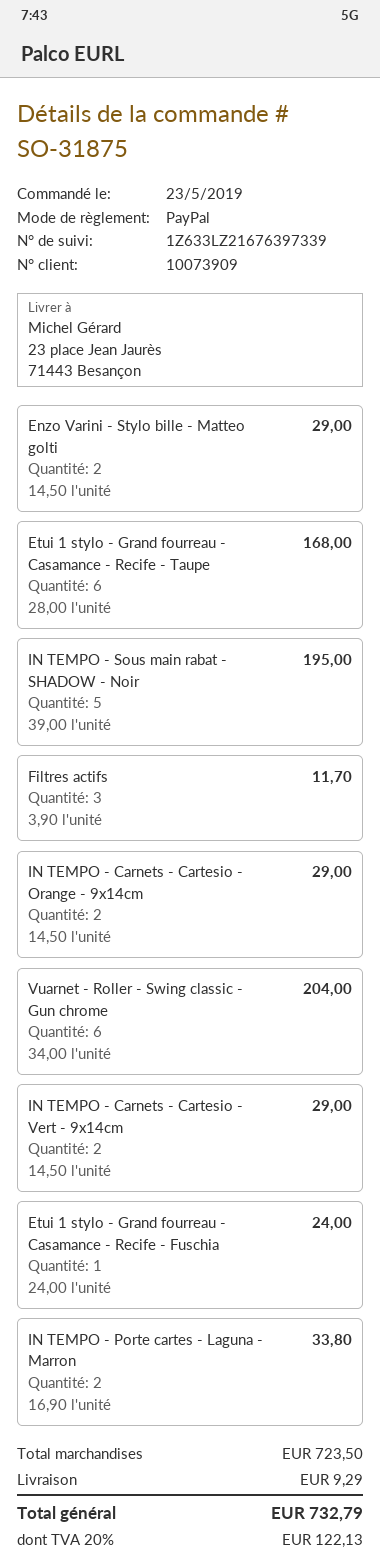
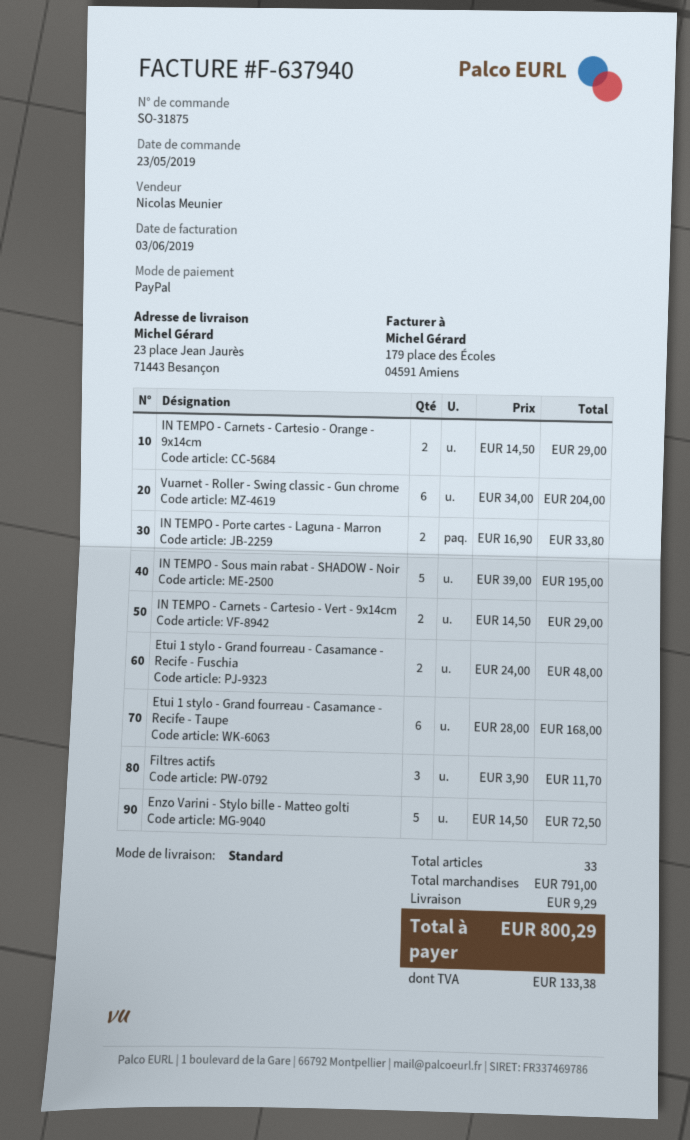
Enzo Varini - Stylo bille - Matteo golti: 2 x 14.50 = 29.00 -> 5 x 14.50 = 72.50
Etui 1 stylo - Grand fourreau - Casamance - Recife - Fuschia: 1 x 24.00 = 24.00 -> 2 x 24.00 = 48.00
subtotal: 723.50 -> 791.00
tax: 122.13 -> 133.38
total: 732.79 -> 800.29

